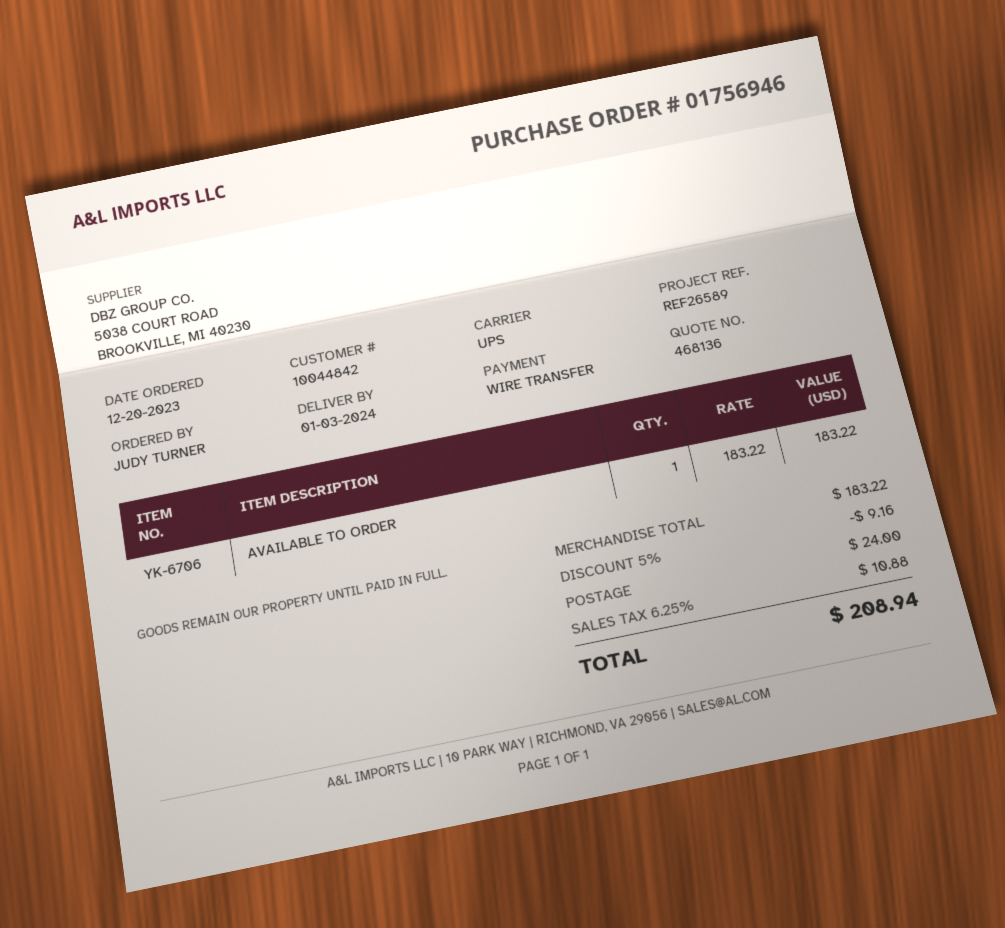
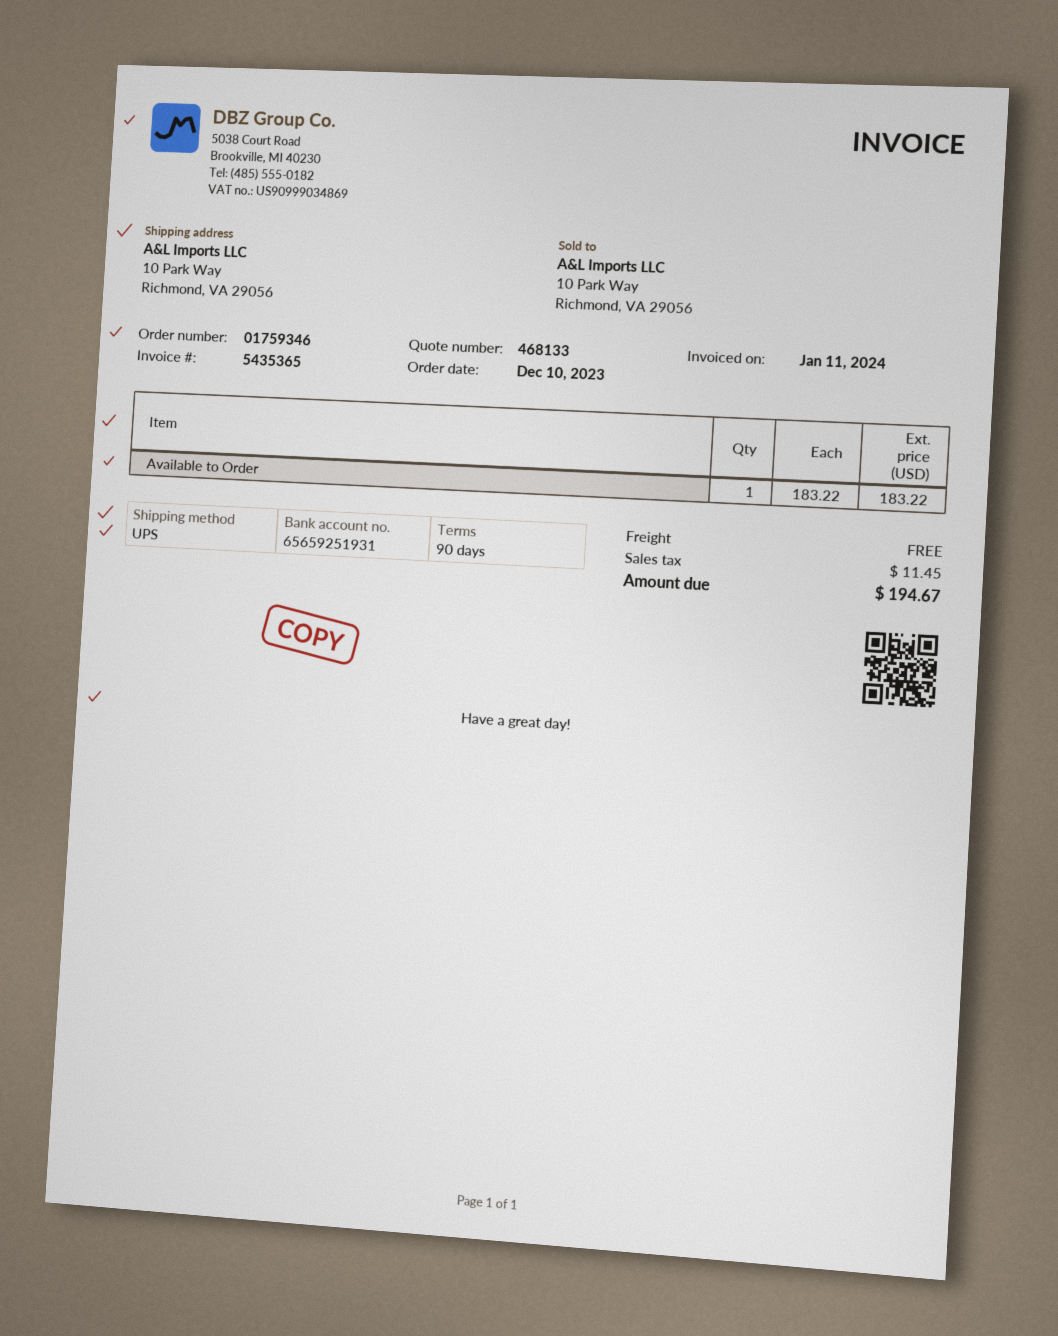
quote number: 468136 -> 468133
order number: 01756946 -> 01759346
order date: 2023-12-20 -> 2023-12-10
discount: 5% = 9.16 -> none
shipping: 24.00 -> 0.00
tax: 10.88 -> 11.45
total: 208.94 -> 194.67

